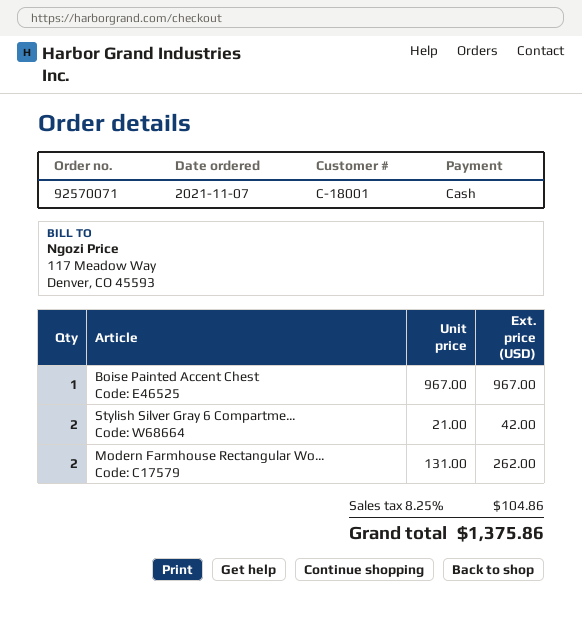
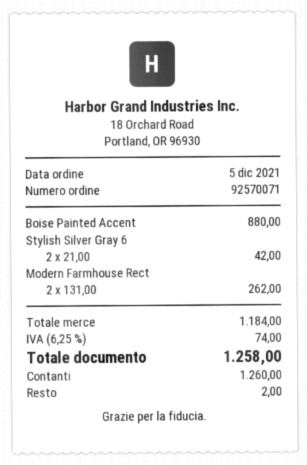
order date: 2021-11-07 -> 2021-12-05
Boise Painted Accent Chest: 1 x 967.00 = 967.00 -> 1 x 880.00 = 880.00
tax: 8.25% = 104.86 -> 6.25% = 74.00
total: 1375.86 -> 1258.00

